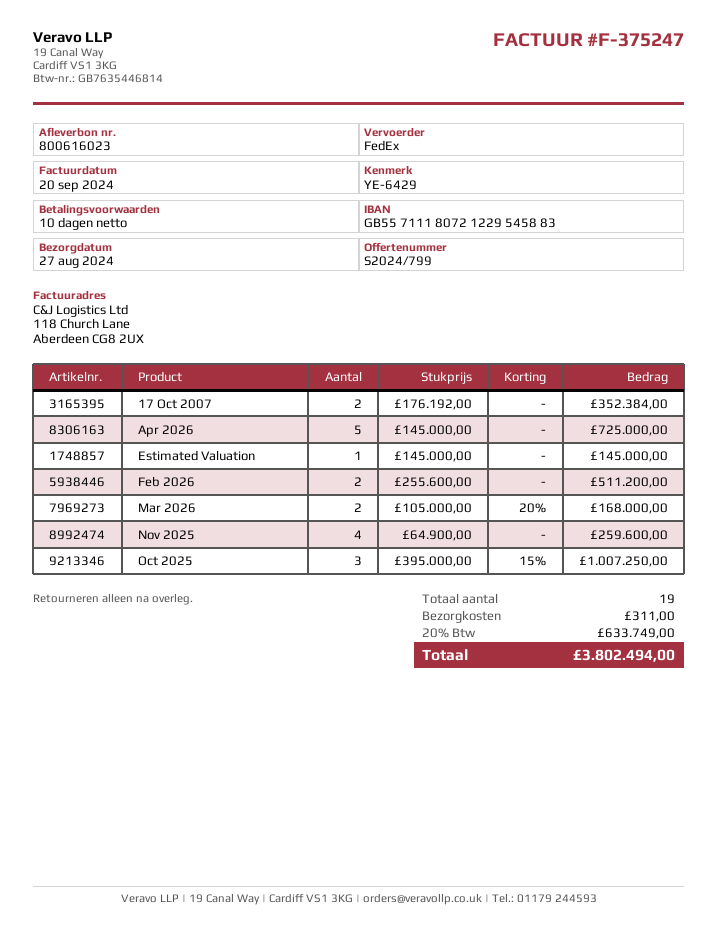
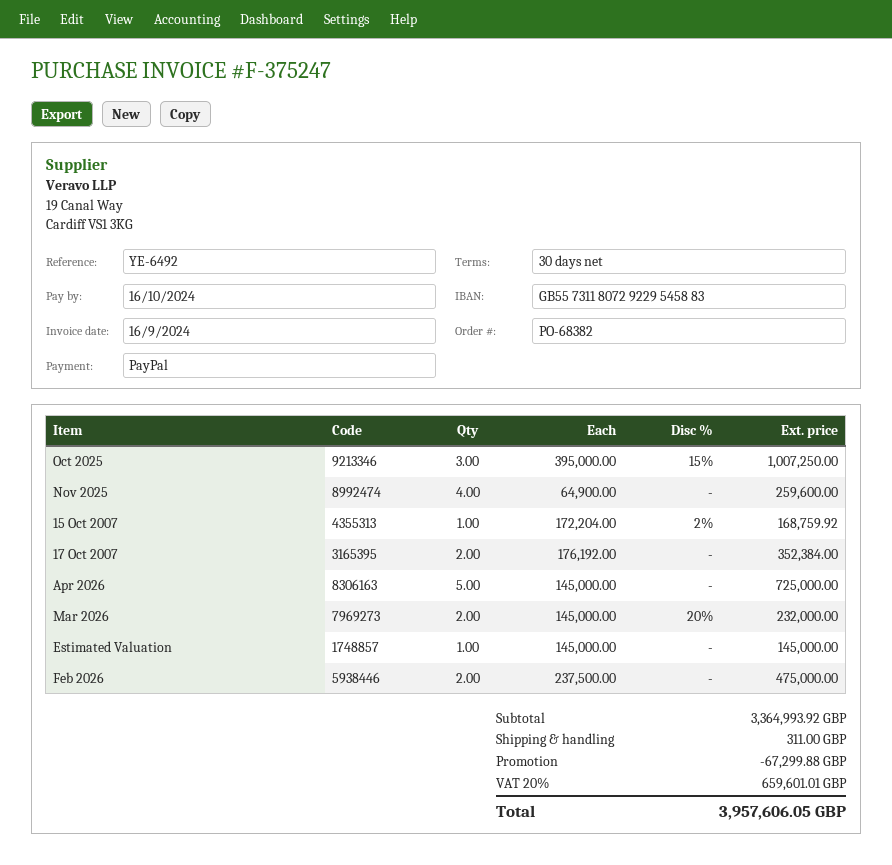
invoice date: 2024-09-20 -> 2024-09-16
payment terms: 10 days -> 30 days
reference: YE-6429 -> YE-6492
bank account: GB55711180721229545883 -> GB55731180729229545883
Feb 2026: 2 x 255600.00 = 511200.00 -> 2 x 237500.00 = 475000.00
Mar 2026: 2 x 105000.00 - 20% = 168000.00 -> 2 x 145000.00 - 20% = 232000.00
15 Oct 2007: none -> 1 x 172204.00 - 2% = 168759.92
discount: none -> 67299.88
tax: 20% = 633749.00 -> 20% = 659601.01
total: 3802494.00 -> 3957606.05

